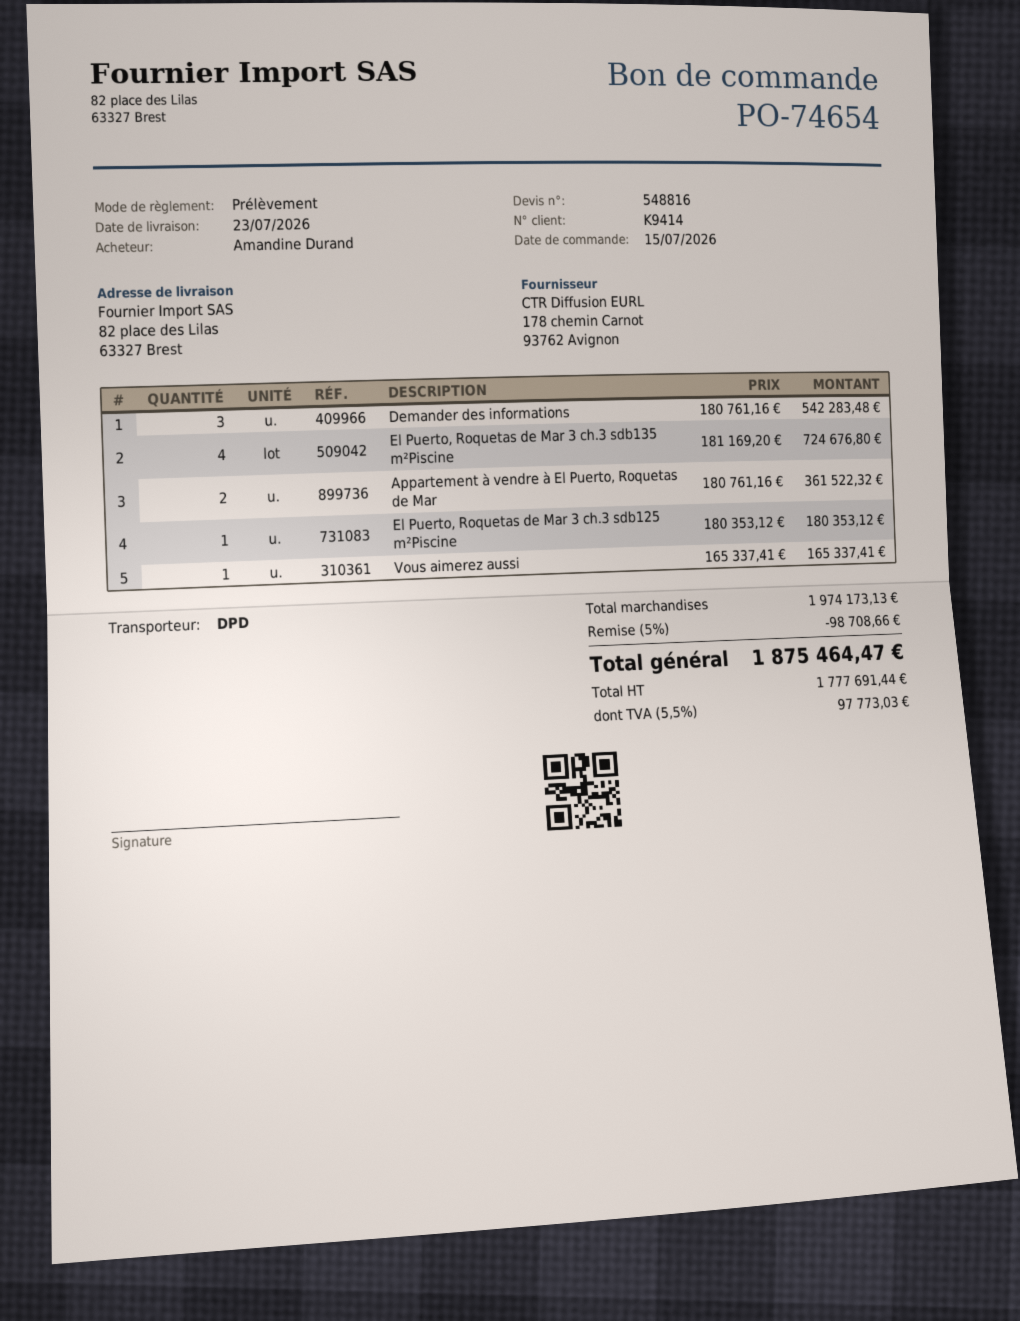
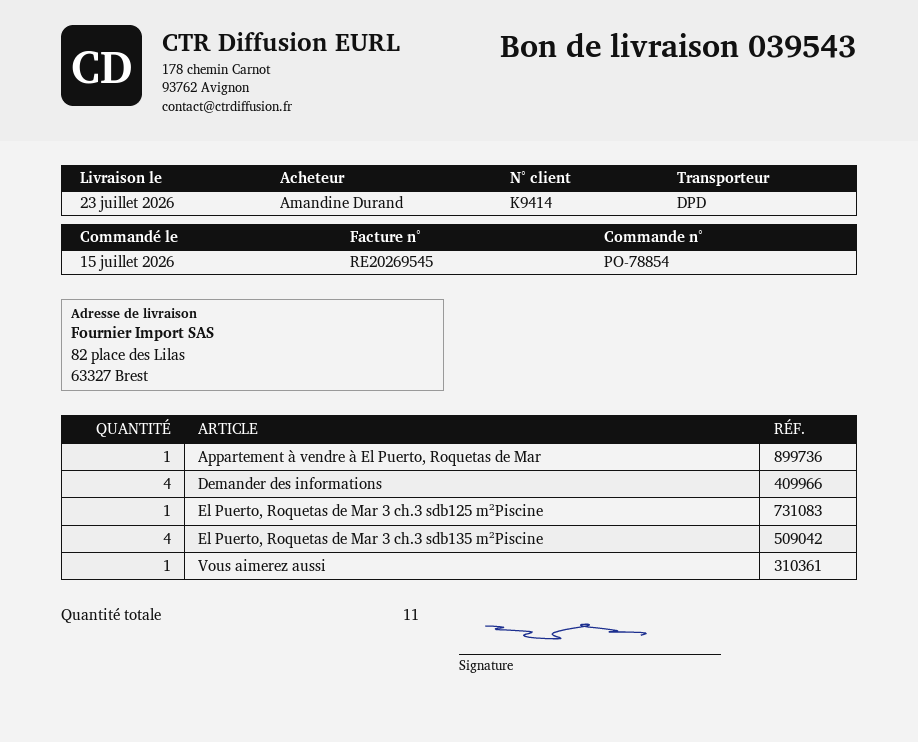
order number: PO-74654 -> PO-78854
Demander des informations: 3 -> 4
Appartement à vendre à El Puerto, Roquetas de Mar: 2 -> 1

